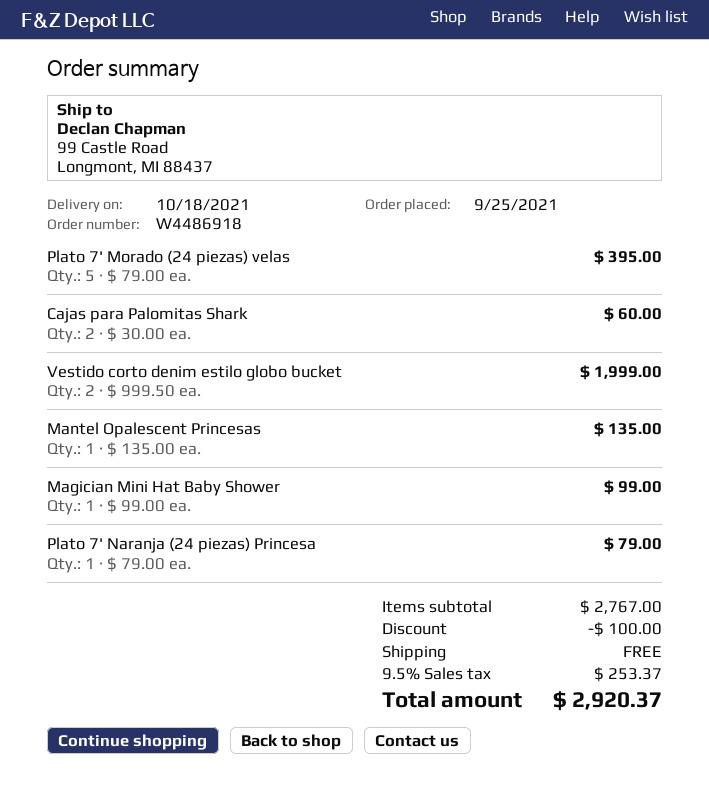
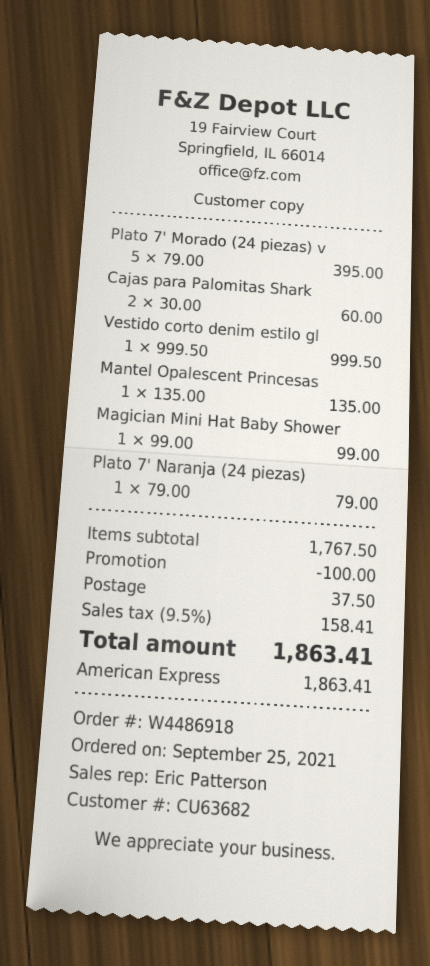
Vestido corto denim estilo globo bucket: 2 x 999.50 = 1999.00 -> 1 x 999.50 = 999.50
subtotal: 2767.00 -> 1767.50
shipping: 0.00 -> 37.50
tax: 9.5% = 253.37 -> 9.5% = 158.41
total: 2920.37 -> 1863.41

